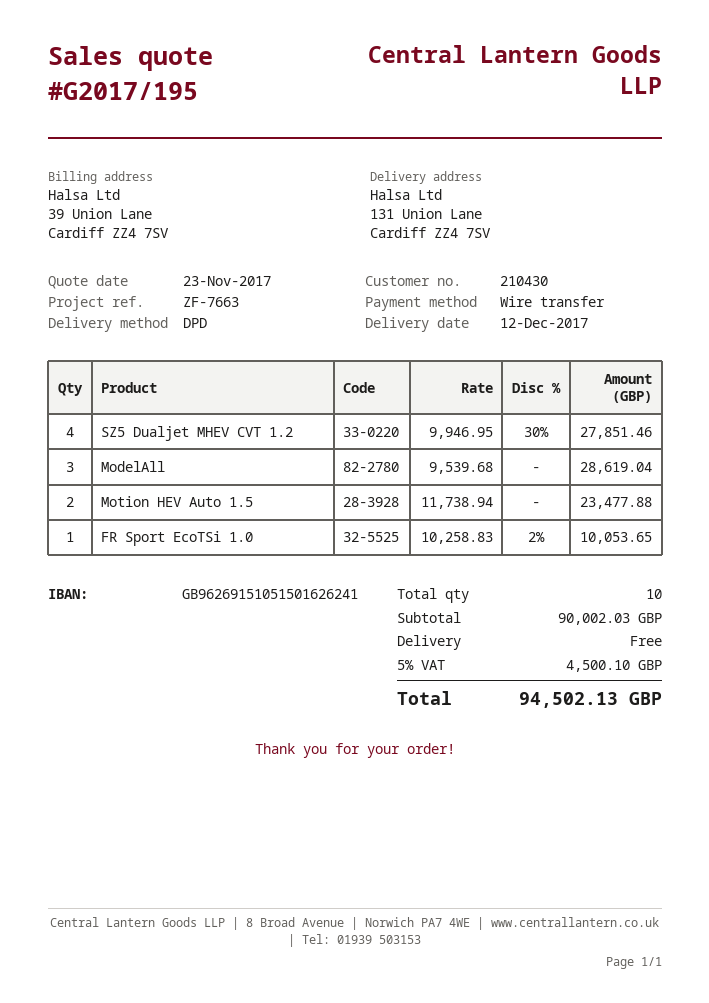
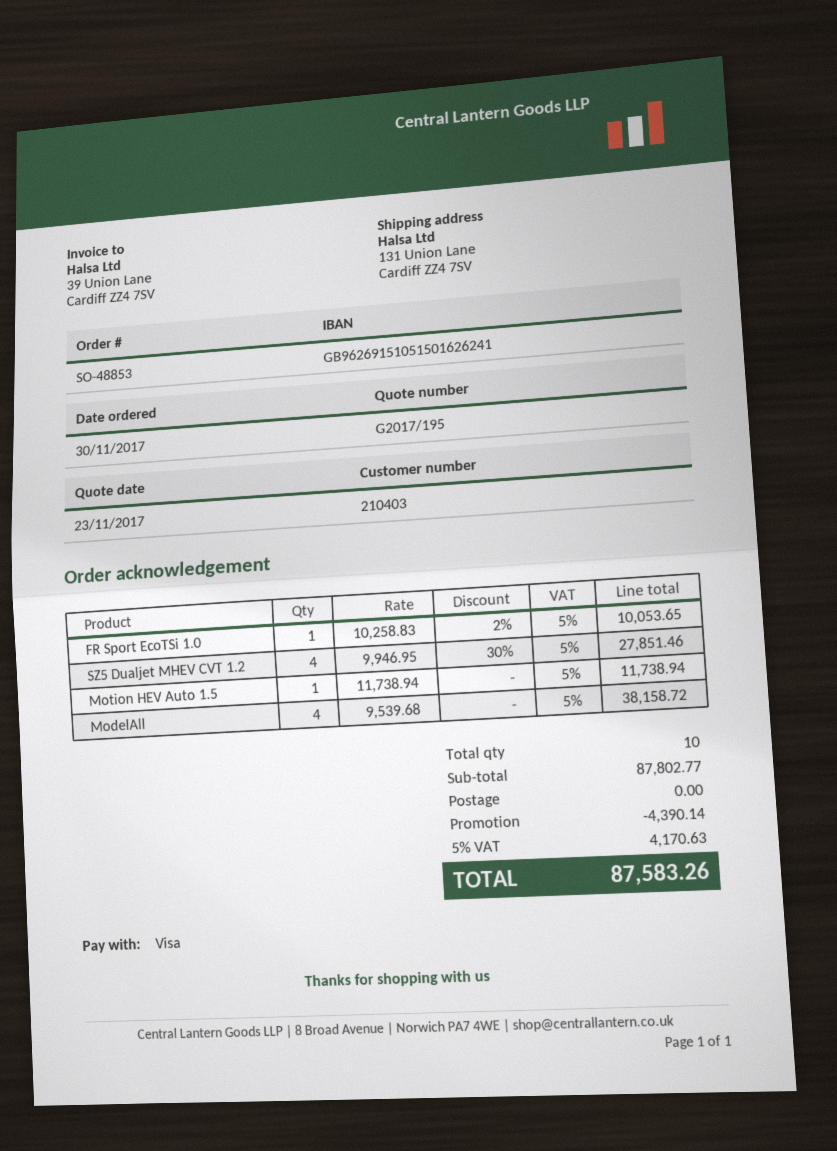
customer number: 210430 -> 210403
payment method: bank transfer -> Visa
ModelAll: 3 x 9539.68 = 28619.04 -> 4 x 9539.68 = 38158.72
Motion HEV Auto 1.5: 2 x 11738.94 = 23477.88 -> 1 x 11738.94 = 11738.94
subtotal: 90002.03 -> 87802.77
discount: none -> 4390.14
tax: 5% = 4500.10 -> 5% = 4170.63
total: 94502.13 -> 87583.26

